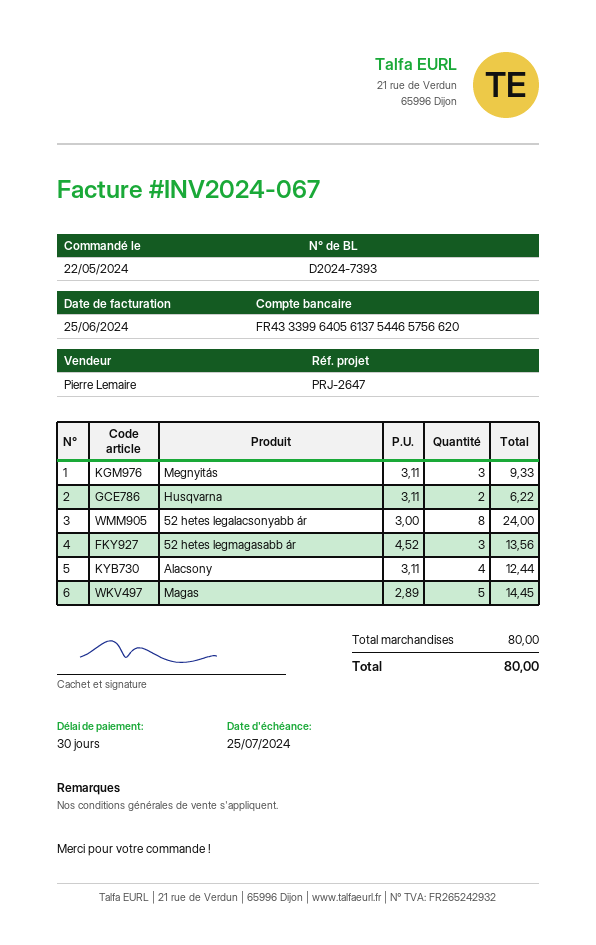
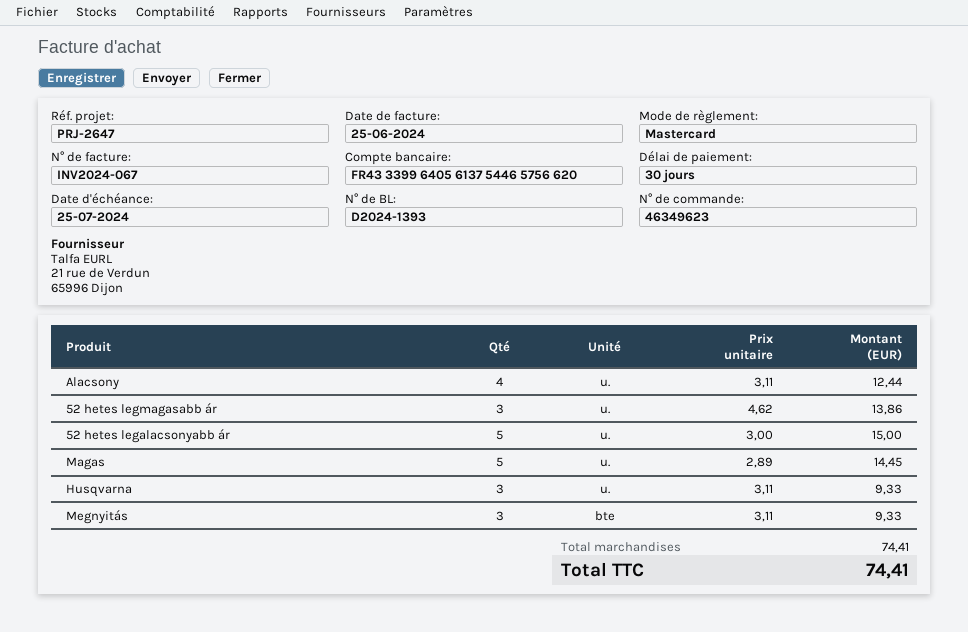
delivery note number: D2024-7393 -> D2024-1393
Husqvarna: 2 x 3.11 = 6.22 -> 3 x 3.11 = 9.33
52 hetes legalacsonyabb ár: 8 x 3.00 = 24.00 -> 5 x 3.00 = 15.00
52 hetes legmagasabb ár: 3 x 4.52 = 13.56 -> 3 x 4.62 = 13.86
subtotal: 80.00 -> 74.41
total: 80.00 -> 74.41

